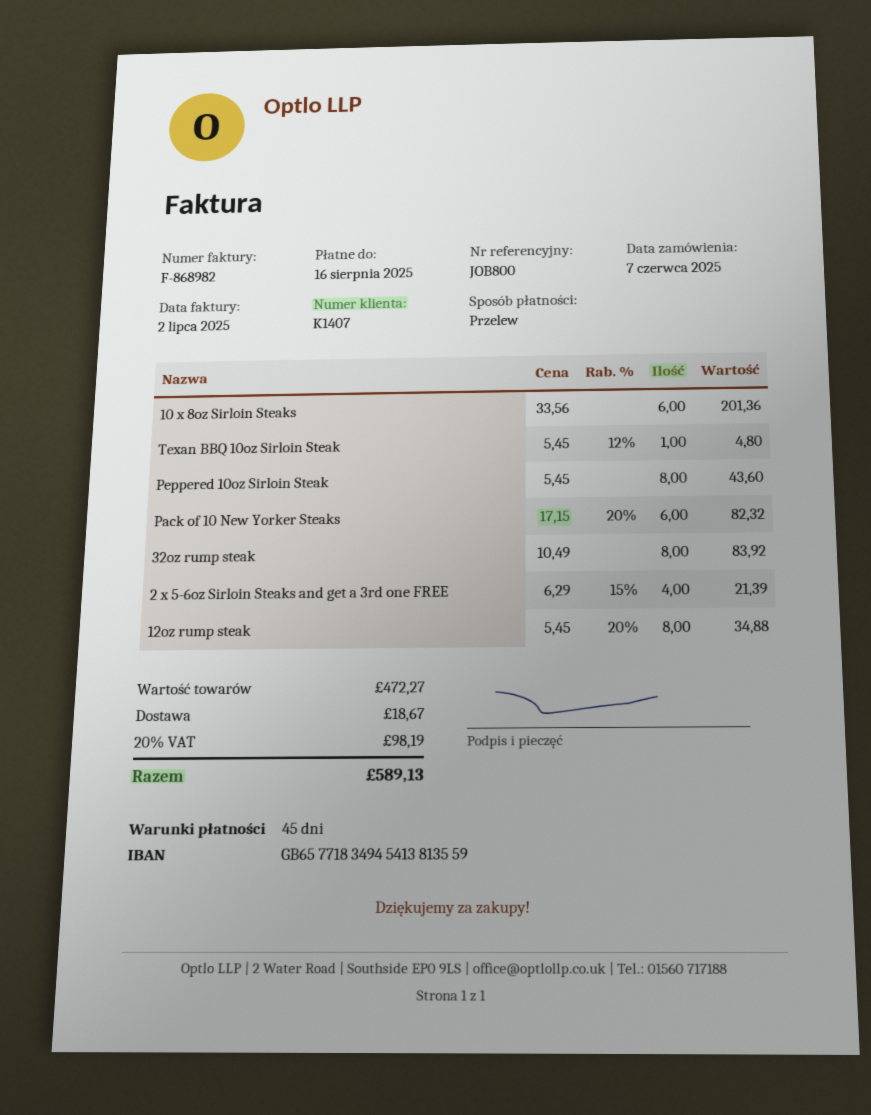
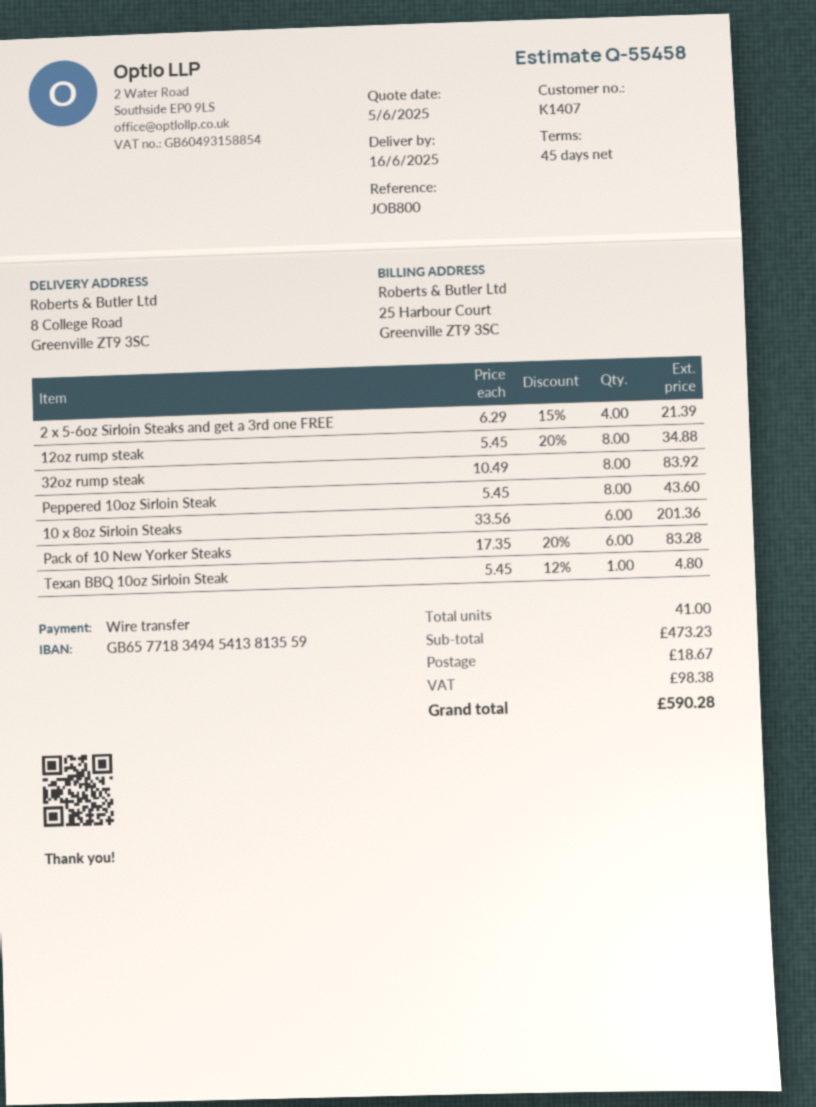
Pack of 10 New Yorker Steaks: 6 x 17.15 - 20% = 82.32 -> 6 x 17.35 - 20% = 83.28
subtotal: 472.27 -> 473.23
tax: 98.19 -> 98.38
total: 589.13 -> 590.28

